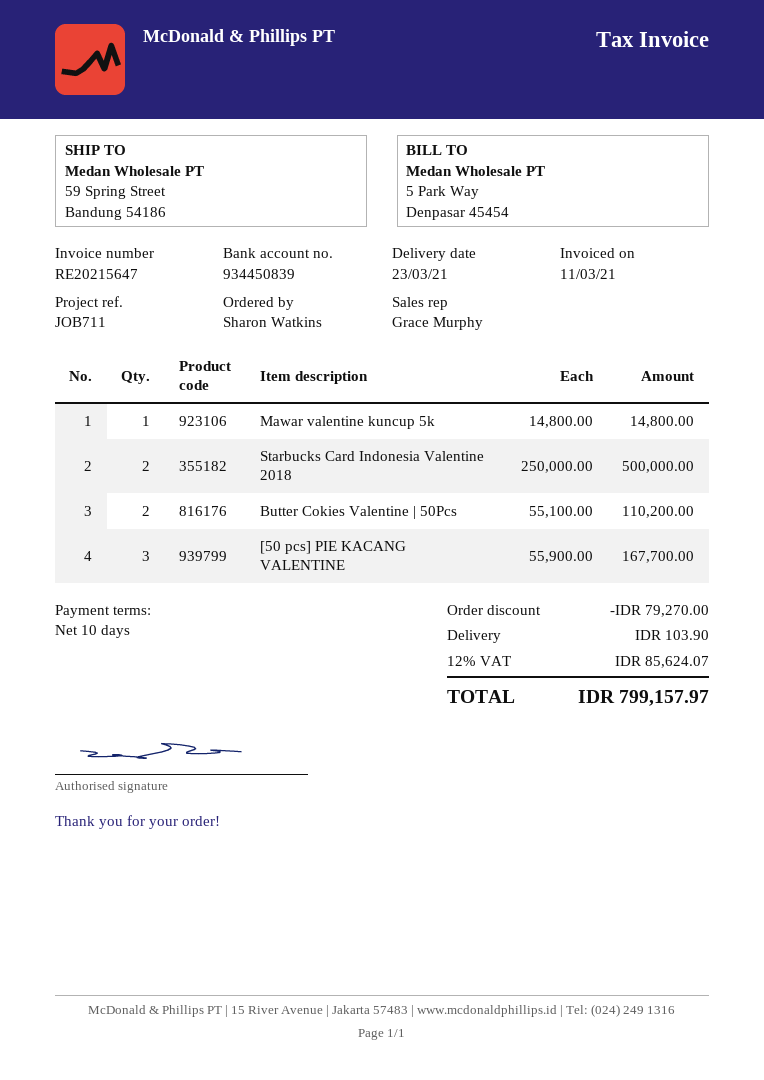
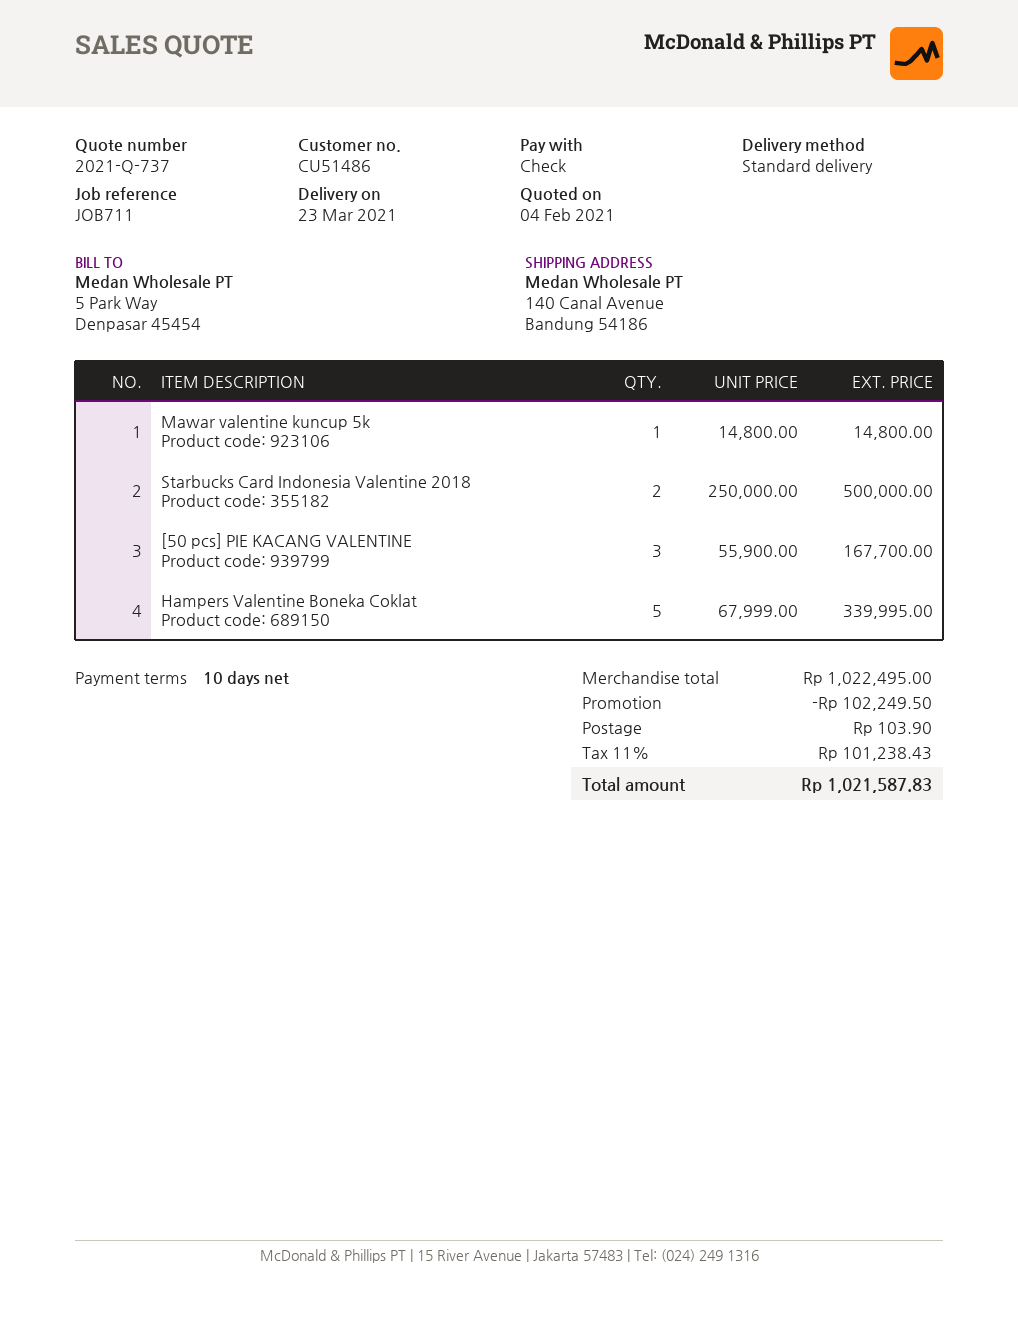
ship to: 59 Spring Street, Bandung 54186 -> 140 Canal Avenue, Bandung 54186
Butter Cokies Valentine | 50Pcs: 2 x 55100.00 = 110200.00 -> none
Hampers Valentine Boneka Coklat: none -> 5 x 67999.00 = 339995.00
discount: 79270.00 -> 102249.50
tax: 12% = 85624.07 -> 11% = 101238.43
total: 799157.97 -> 1021587.83

